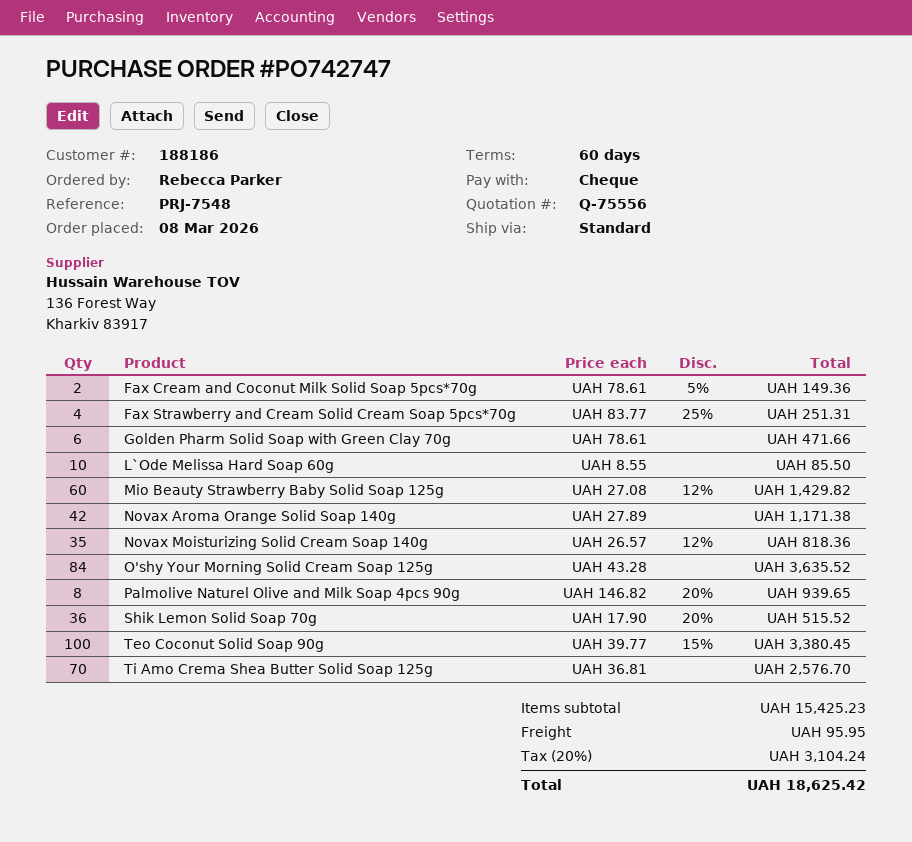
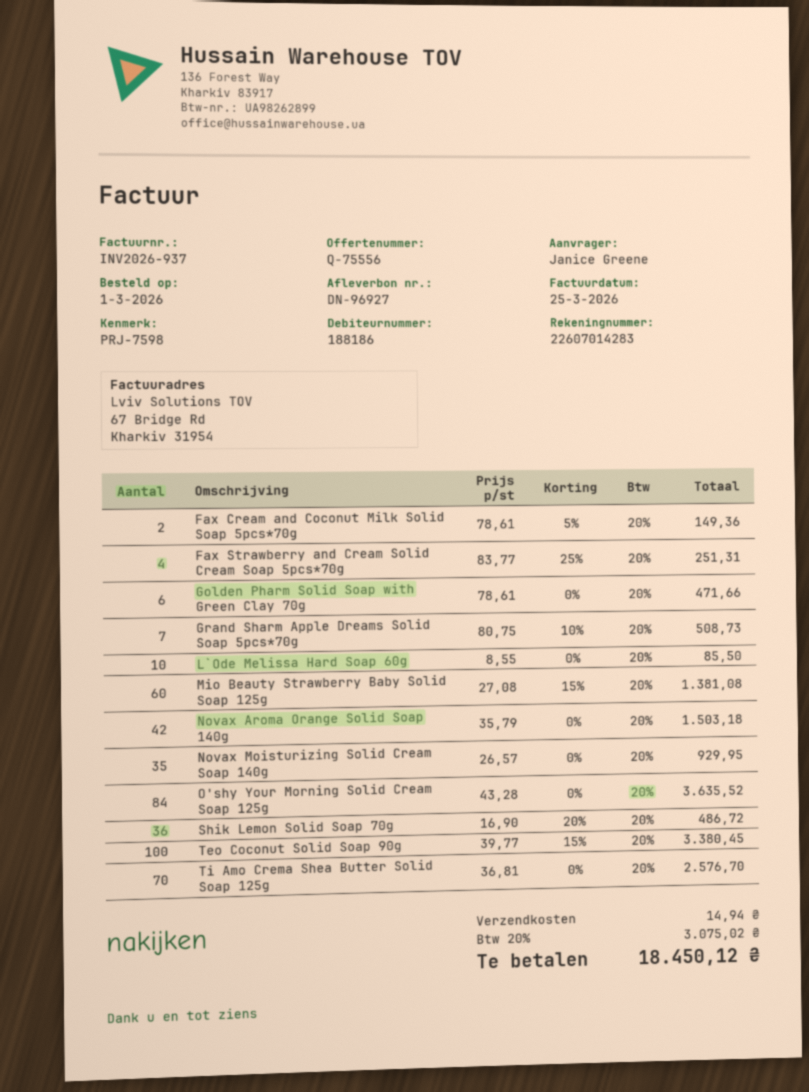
order date: 2026-03-08 -> 2026-03-01
reference: PRJ-7548 -> PRJ-7598
ordered by: Rebecca Parker -> Janice Greene
Mio Beauty Strawberry Baby Solid Soap 125g: 60 x 27.08 - 12% = 1429.82 -> 60 x 27.08 - 15% = 1381.08
Novax Aroma Orange Solid Soap 140g: 42 x 27.89 = 1171.38 -> 42 x 35.79 = 1503.18
Novax Moisturizing Solid Cream Soap 140g: 35 x 26.57 - 12% = 818.36 -> 35 x 26.57 = 929.95
Palmolive Naturel Olive and Milk Soap 4pcs 90g: 8 x 146.82 - 20% = 939.65 -> none
Shik Lemon Solid Soap 70g: 36 x 17.90 - 20% = 515.52 -> 36 x 16.90 - 20% = 486.72
Grand Sharm Apple Dreams Solid Soap 5pcs*70g: none -> 7 x 80.75 - 10% = 508.73
shipping: 95.95 -> 14.94
tax: 20% = 3104.24 -> 20% = 3075.02
total: 18625.42 -> 18450.12

